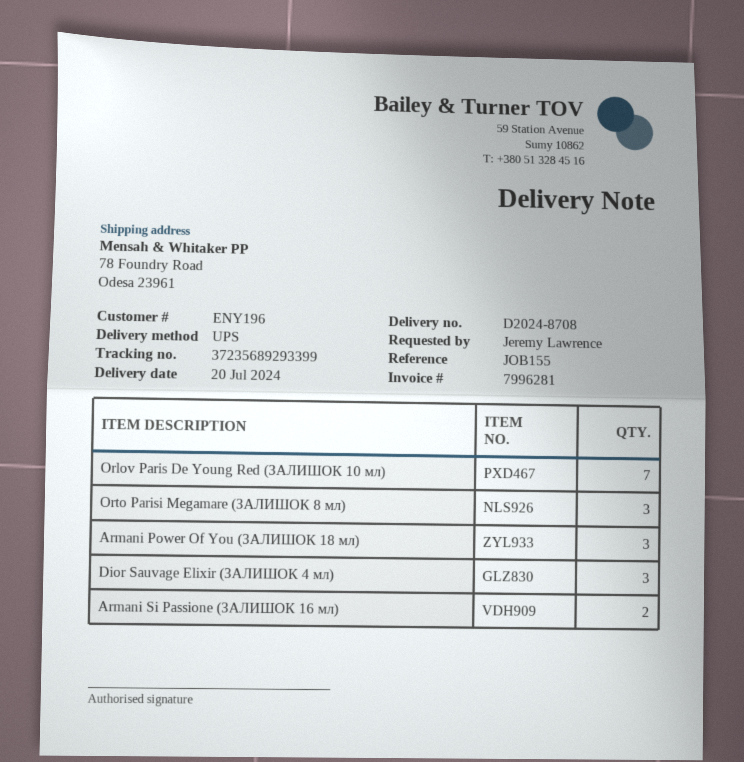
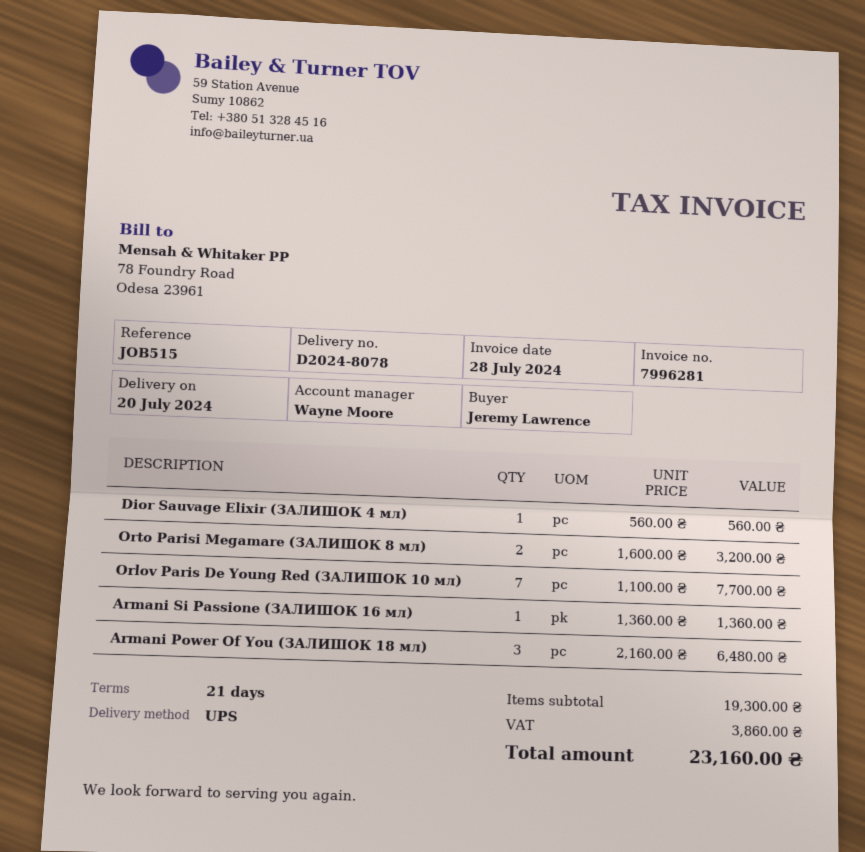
delivery note number: D2024-8708 -> D2024-8078
reference: JOB155 -> JOB515
Orto Parisi Megamare (ЗАЛИШОК 8 мл): 3 -> 2
Dior Sauvage Elixir (ЗАЛИШОК 4 мл): 3 -> 1
Armani Si Passione (ЗАЛИШОК 16 мл): 2 -> 1

